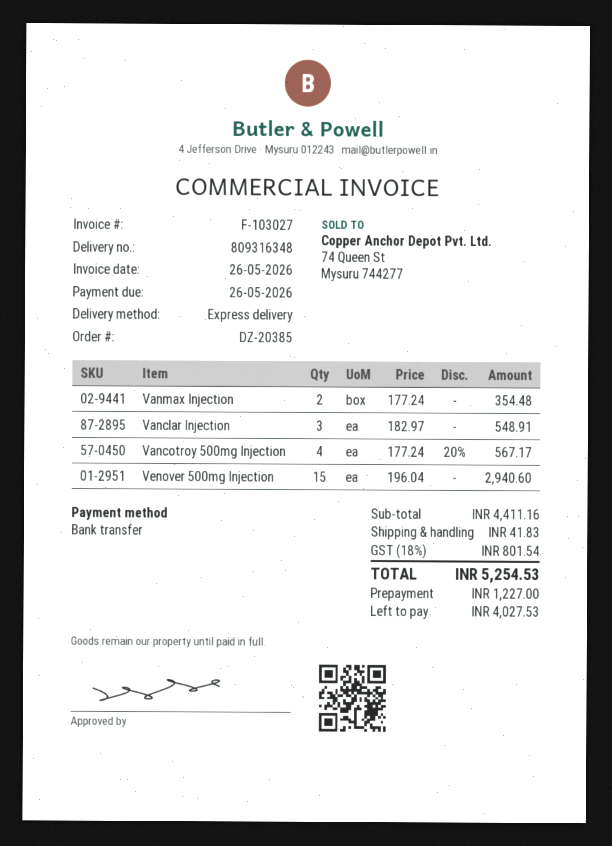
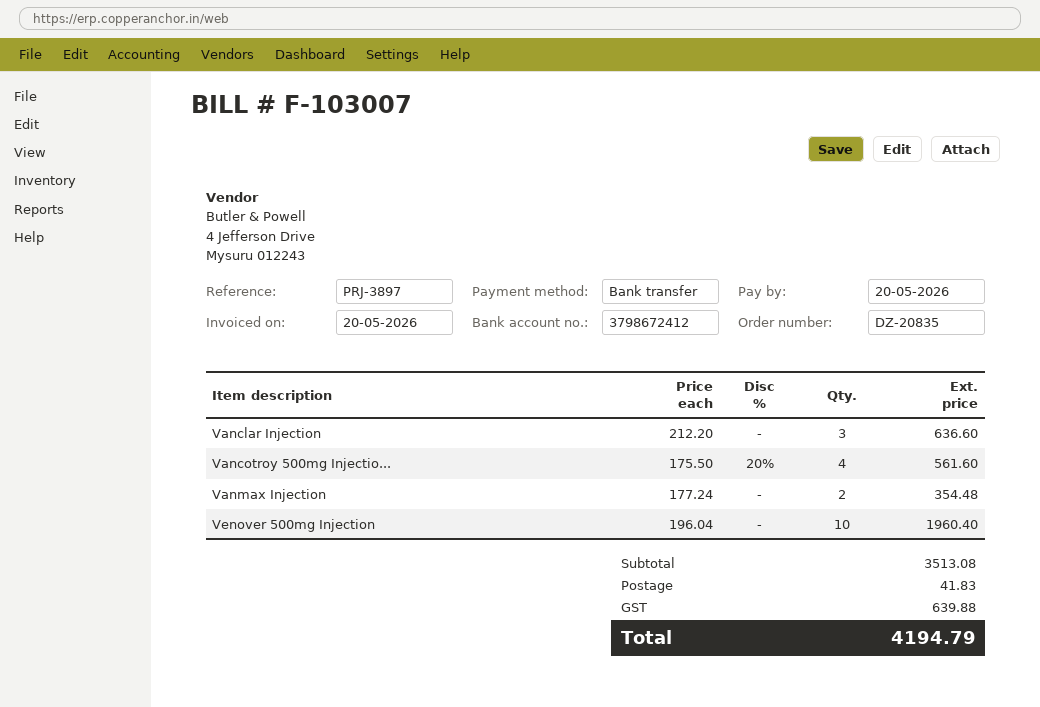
order number: DZ-20385 -> DZ-20835
invoice number: F-103027 -> F-103007
invoice date: 2026-05-26 -> 2026-05-20
due date: 2026-05-26 -> 2026-05-20
Vanclar Injection: 3 x 182.97 = 548.91 -> 3 x 212.20 = 636.60
Vancotroy 500mg Injection: 4 x 177.24 - 20% = 567.17 -> 4 x 175.50 - 20% = 561.60
Venover 500mg Injection: 15 x 196.04 = 2940.60 -> 10 x 196.04 = 1960.40
subtotal: 4411.16 -> 3513.08
tax: 801.54 -> 639.88
total: 5254.53 -> 4194.79

